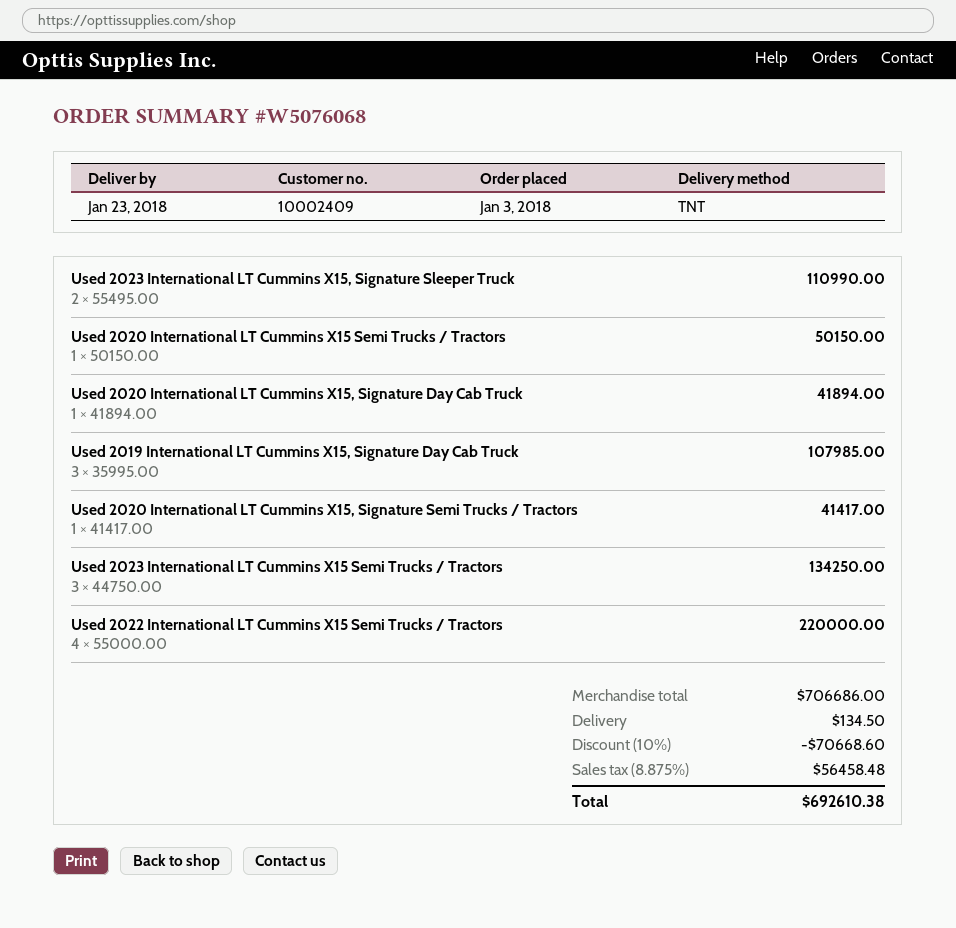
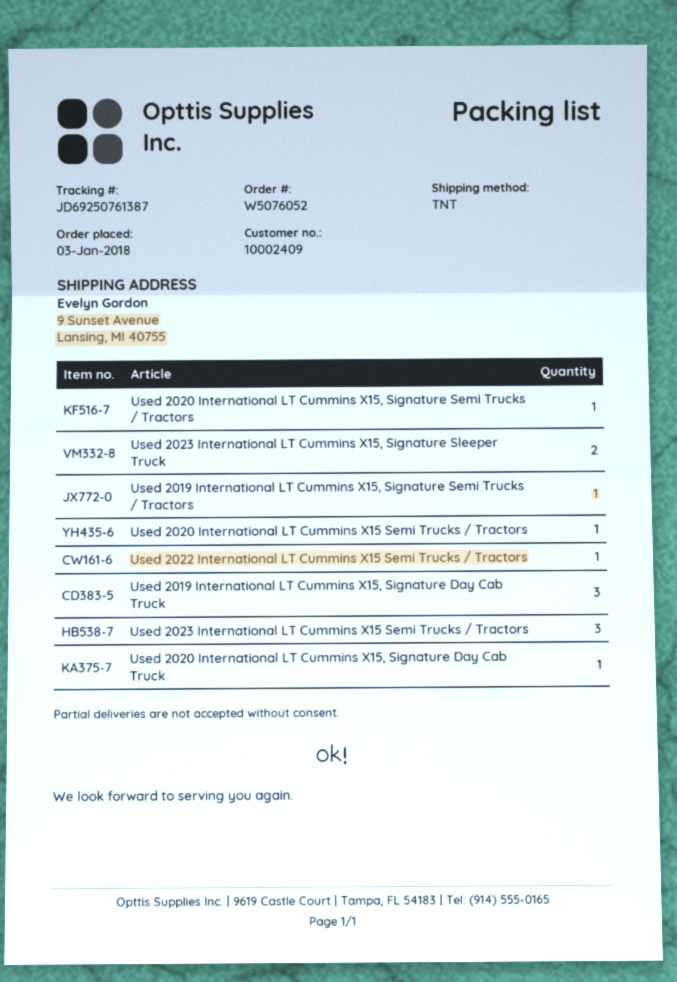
order number: W5076068 -> W5076052
Used 2022 International LT Cummins X15 Semi Trucks / Tractors: 4 -> 1
Used 2019 International LT Cummins X15, Signature Semi Trucks / Tractors: none -> 1

